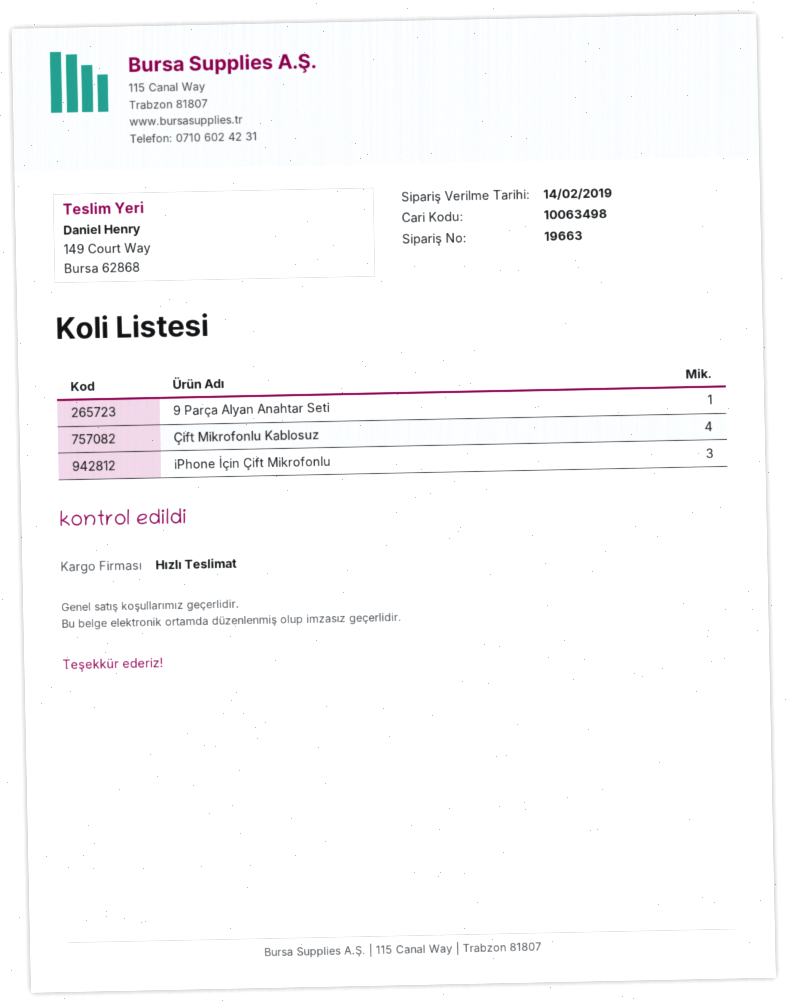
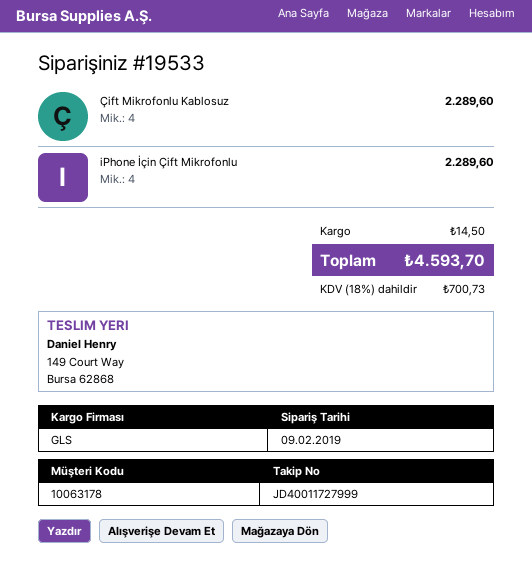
order number: 19663 -> 19533
order date: 2019-02-14 -> 2019-02-09
customer number: 10063498 -> 10063178
shipping method: express -> GLS
9 Parça Alyan Anahtar Seti: 1 -> none
iPhone İçin Çift Mikrofonlu: 3 -> 4

